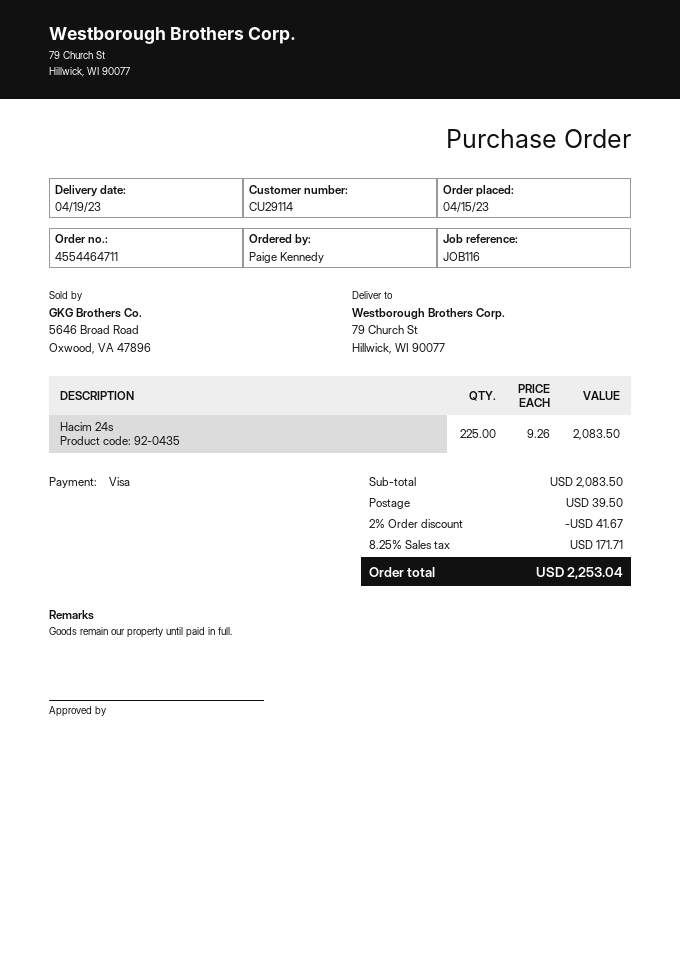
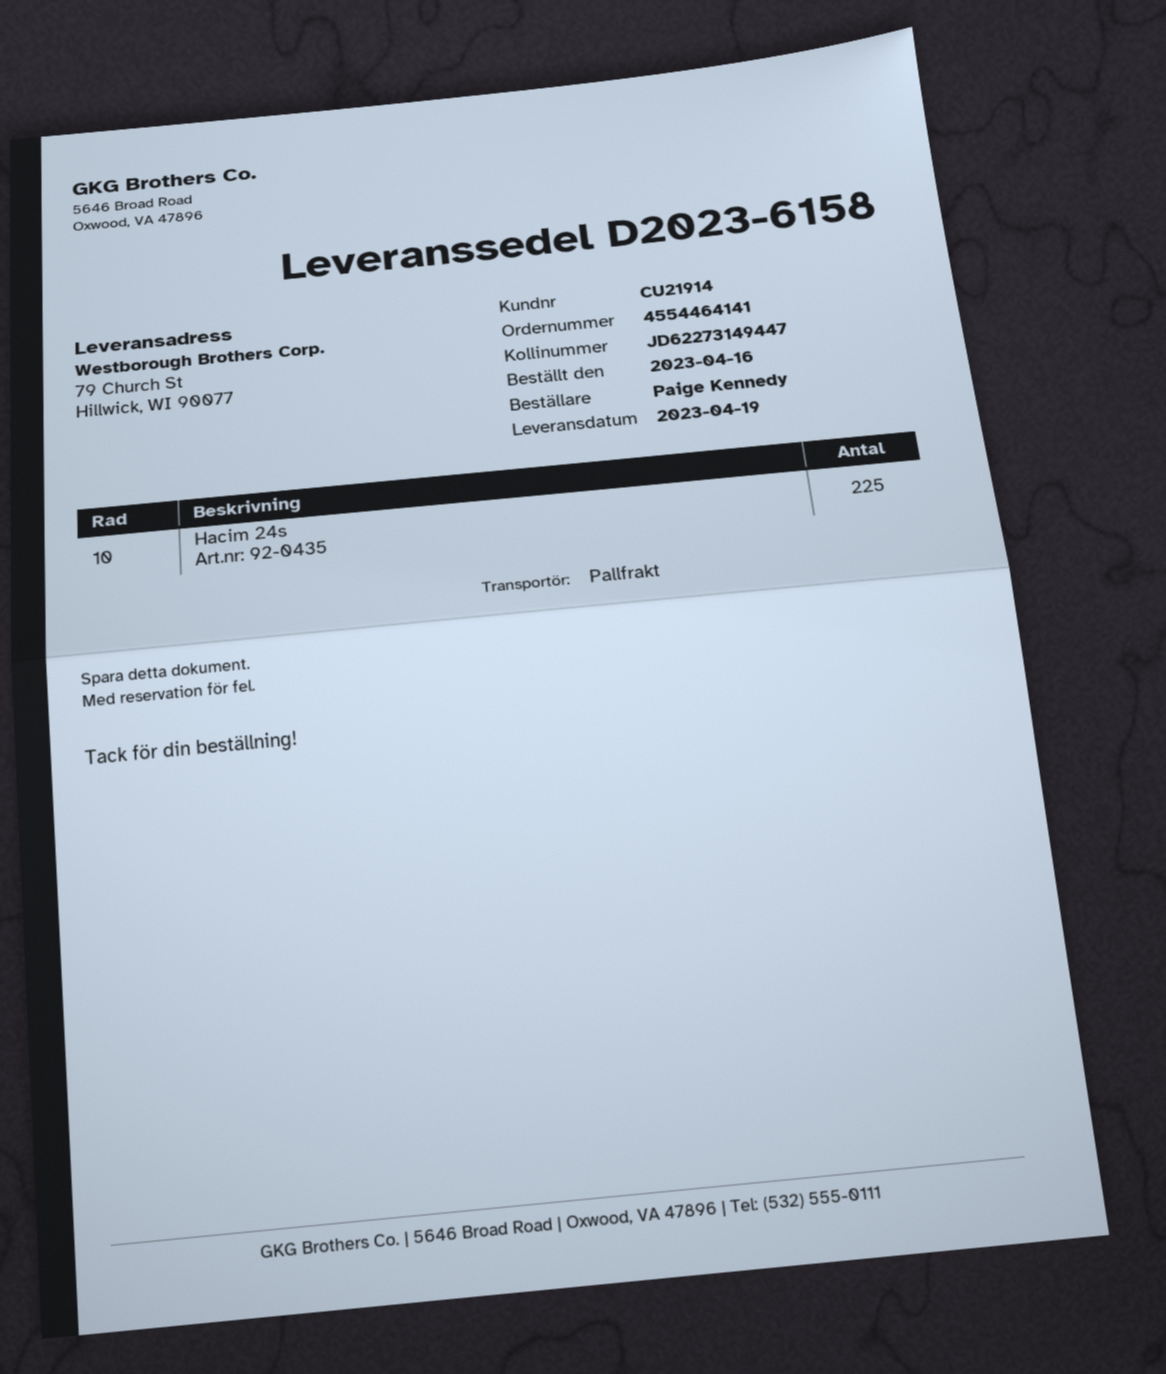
order number: 4554464711 -> 4554464141
order date: 2023-04-15 -> 2023-04-16
customer number: CU29114 -> CU21914

